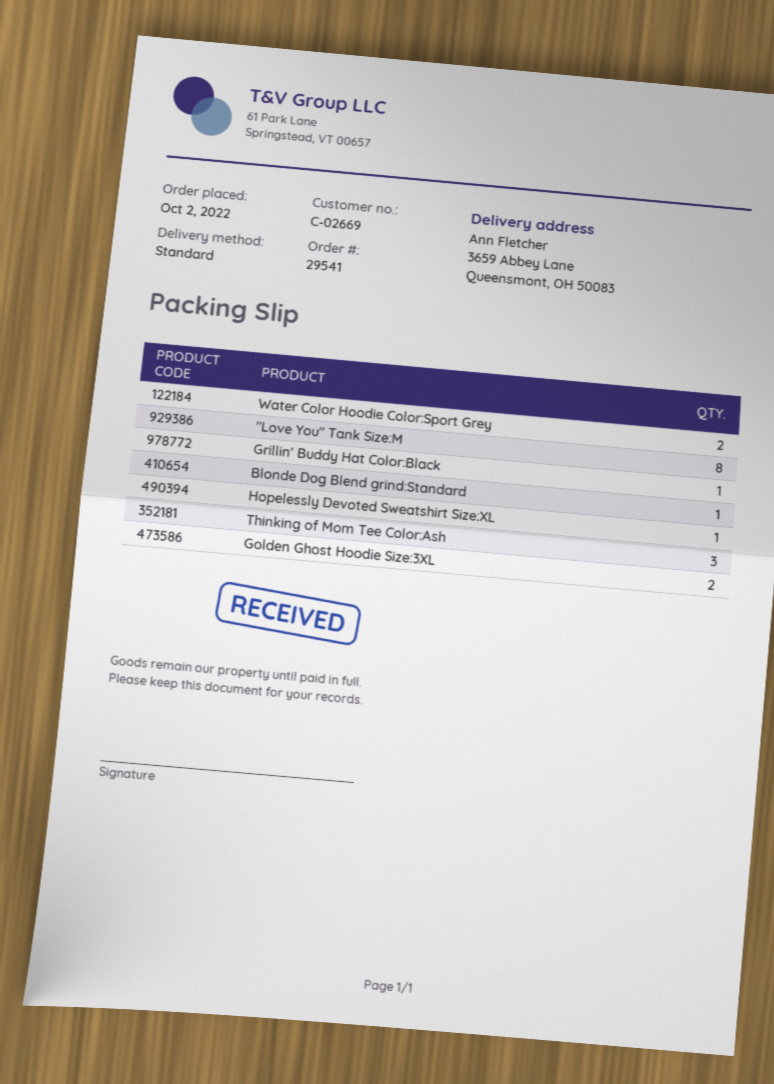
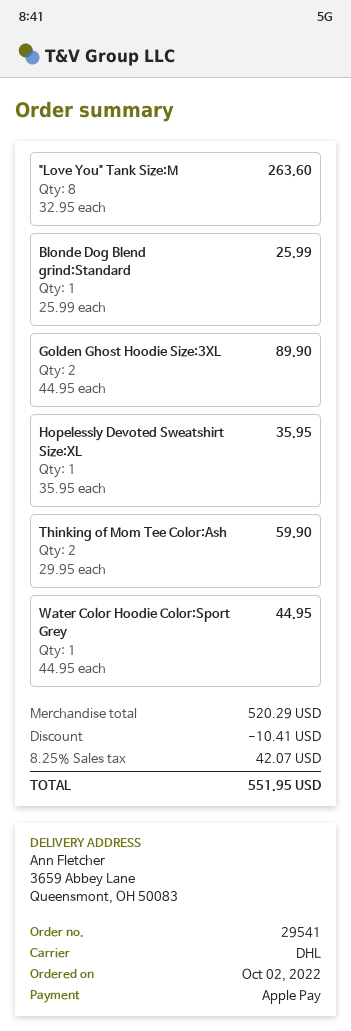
shipping method: standard -> DHL
Water Color Hoodie Color:Sport Grey: 2 -> 1
Grillin' Buddy Hat Color:Black: 1 -> none
Thinking of Mom Tee Color:Ash: 3 -> 2

